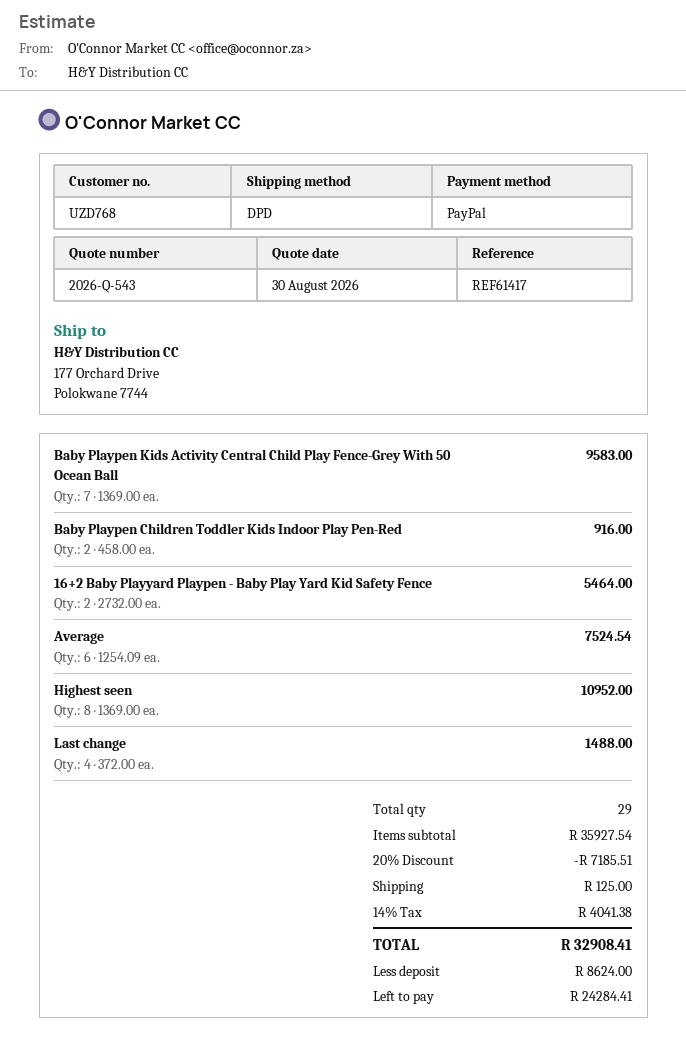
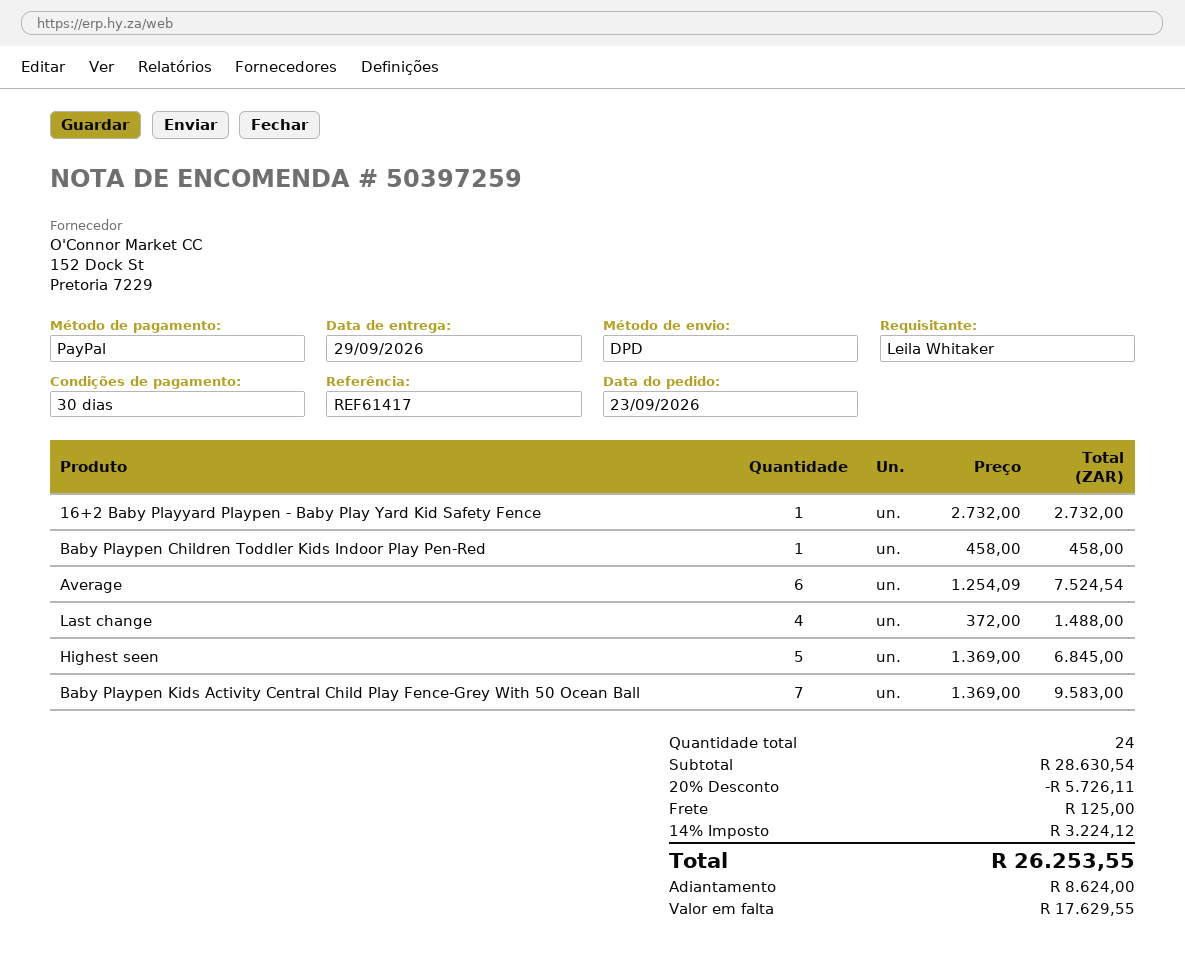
Baby Playpen Children Toddler Kids Indoor Play Pen-Red: 2 x 458.00 = 916.00 -> 1 x 458.00 = 458.00
16+2 Baby Playyard Playpen - Baby Play Yard Kid Safety Fence: 2 x 2732.00 = 5464.00 -> 1 x 2732.00 = 2732.00
Highest seen: 8 x 1369.00 = 10952.00 -> 5 x 1369.00 = 6845.00
total quantity: 29 -> 24
subtotal: 35927.54 -> 28630.54
discount: 20% = 7185.51 -> 20% = 5726.11
tax: 14% = 4041.38 -> 14% = 3224.12
total: 32908.41 -> 26253.55
balance: 24284.41 -> 17629.55

